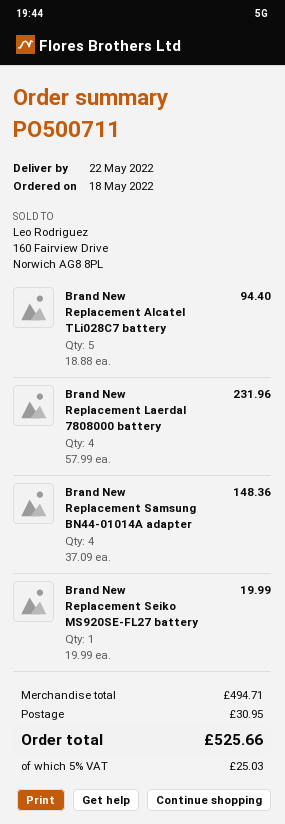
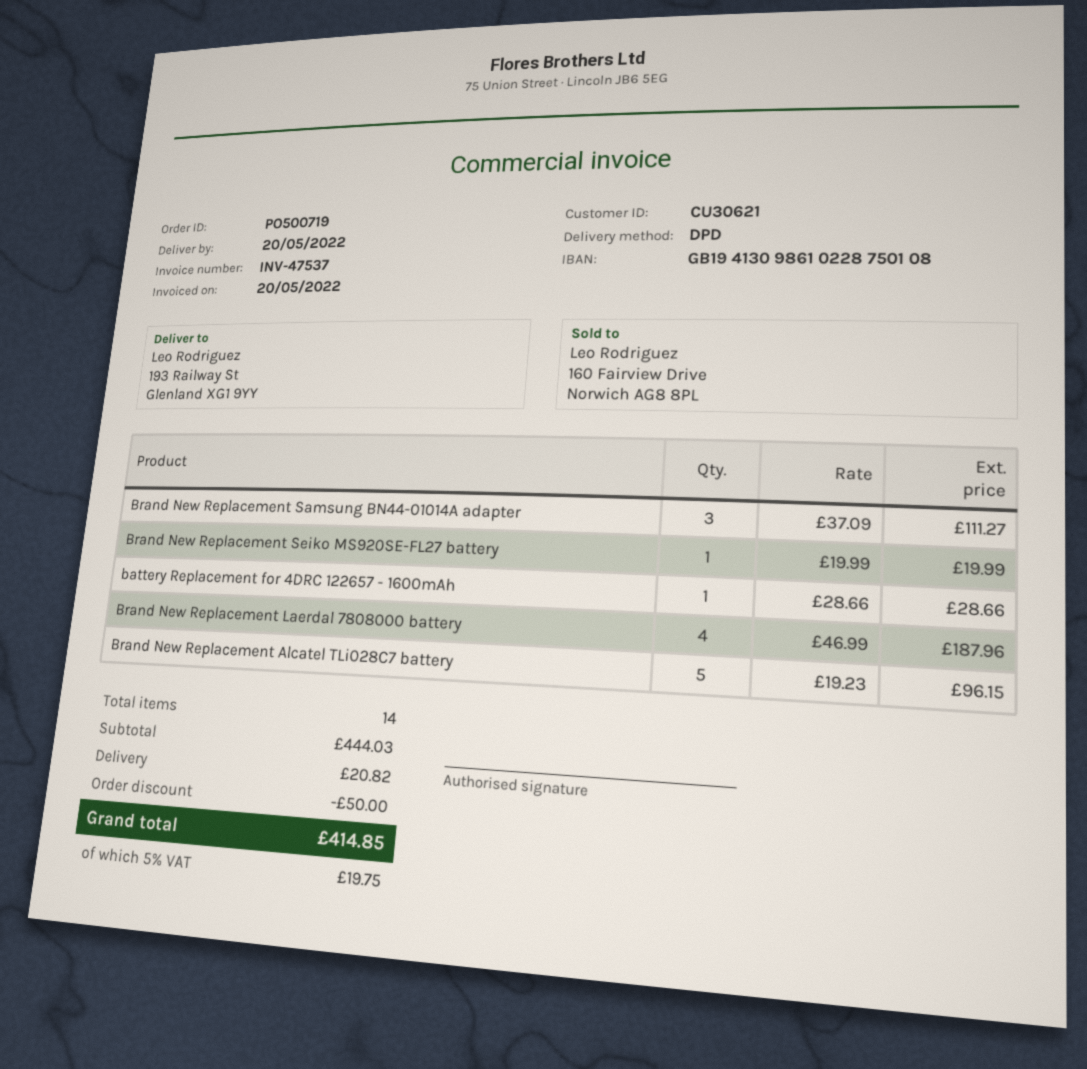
order number: PO500711 -> PO500719
delivery date: 2022-05-22 -> 2022-05-20
Brand New Replacement Alcatel TLi028C7 battery: 5 x 18.88 = 94.40 -> 5 x 19.23 = 96.15
Brand New Replacement Laerdal 7808000 battery: 4 x 57.99 = 231.96 -> 4 x 46.99 = 187.96
Brand New Replacement Samsung BN44-01014A adapter: 4 x 37.09 = 148.36 -> 3 x 37.09 = 111.27
battery Replacement for 4DRC 122657 - 1600mAh: none -> 1 x 28.66 = 28.66
subtotal: 494.71 -> 444.03
discount: none -> 50.00
shipping: 30.95 -> 20.82
tax: 5% = 25.03 -> 5% = 19.75
total: 525.66 -> 414.85

